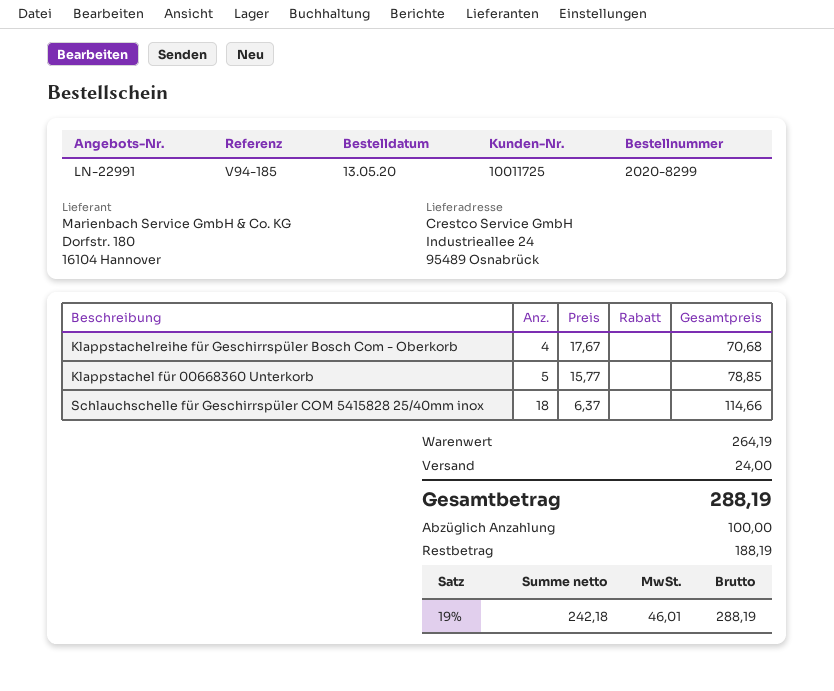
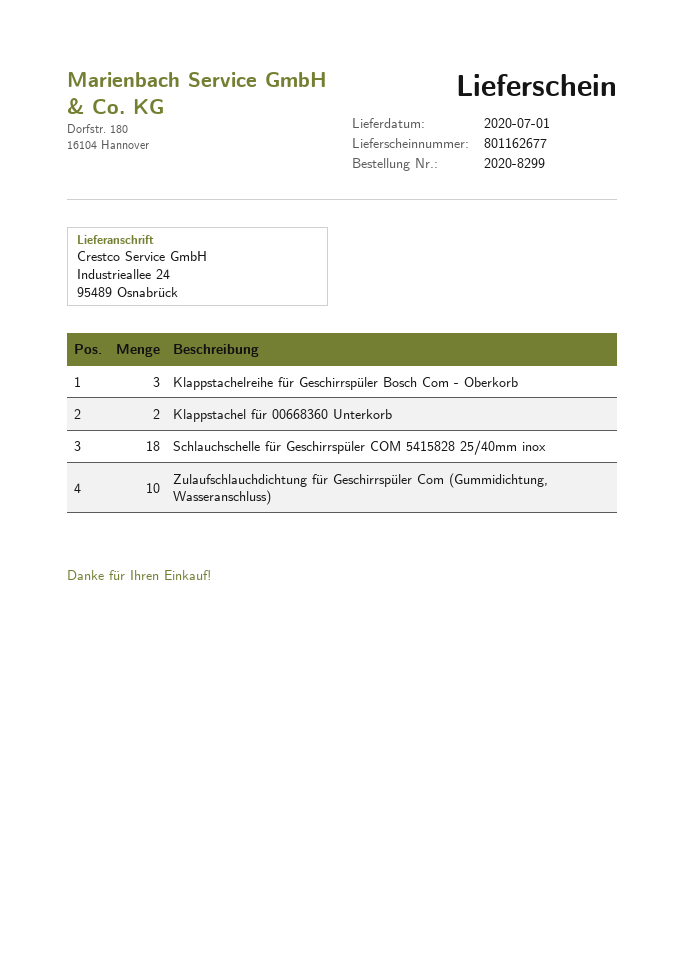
Klappstachelreihe für Geschirrspüler Bosch Com - Oberkorb: 4 -> 3
Klappstachel für 00668360 Unterkorb: 5 -> 2
Zulaufschlauchdichtung für Geschirrspüler Com (Gummidichtung, Wasseranschluss): none -> 10

